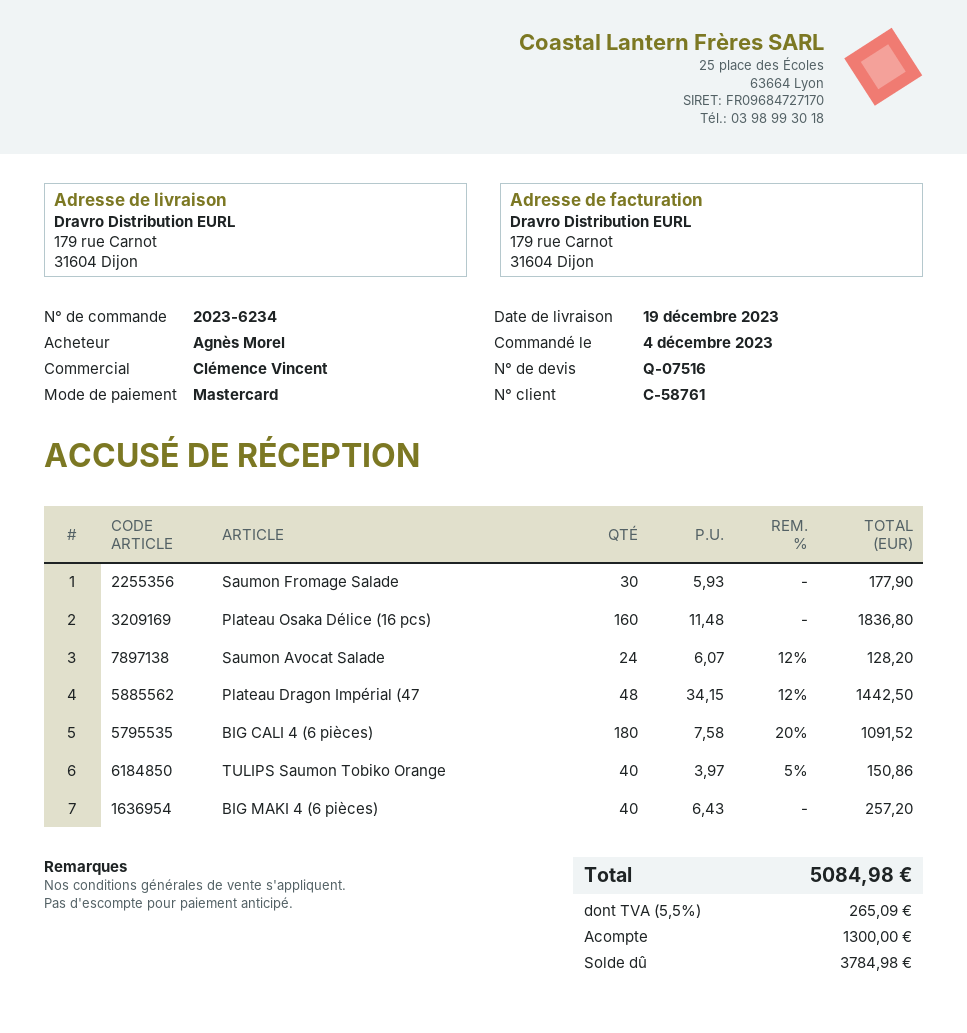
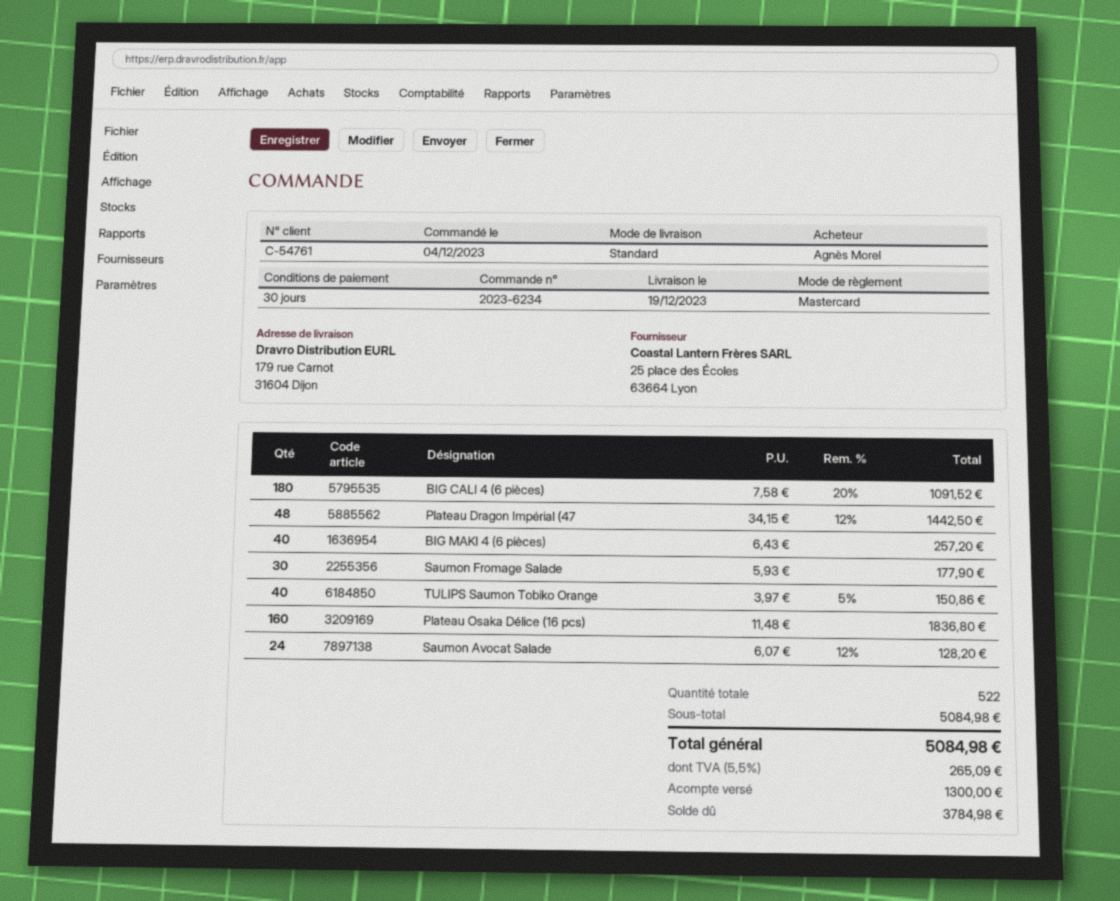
customer number: C-58761 -> C-54761

